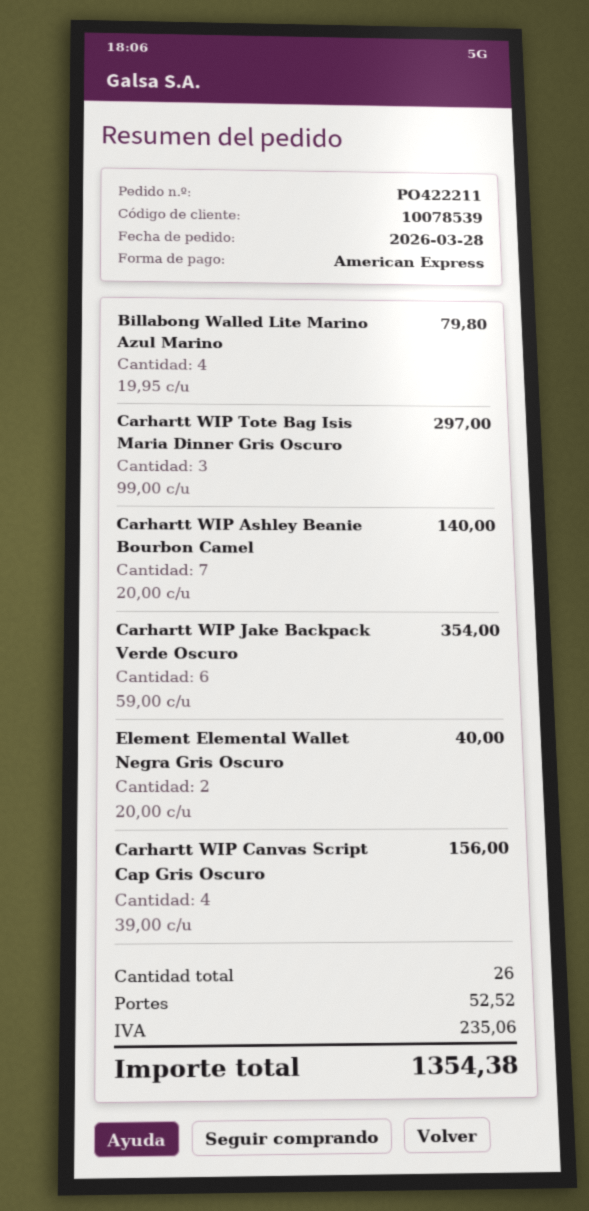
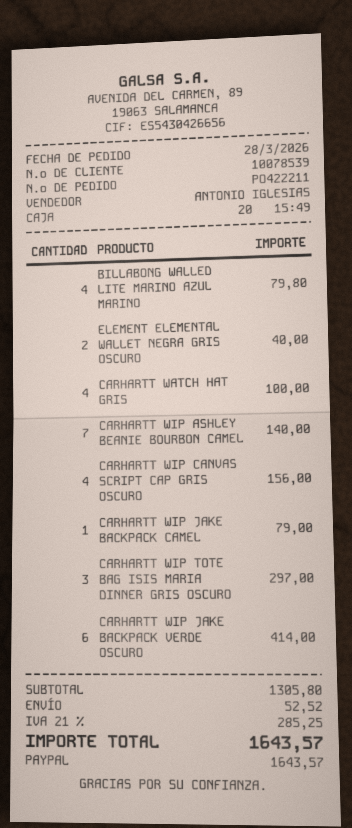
payment method: American Express -> PayPal
Carhartt WIP Jake Backpack Verde Oscuro: 6 for 354.00 -> 6 for 414.00
CARHARTT WATCH HAT GRIS: none -> 4 for 100.00
CARHARTT WIP JAKE BACKPACK CAMEL: none -> 1 for 79.00
tax: 235.06 -> 285.25
total: 1354.38 -> 1643.57

